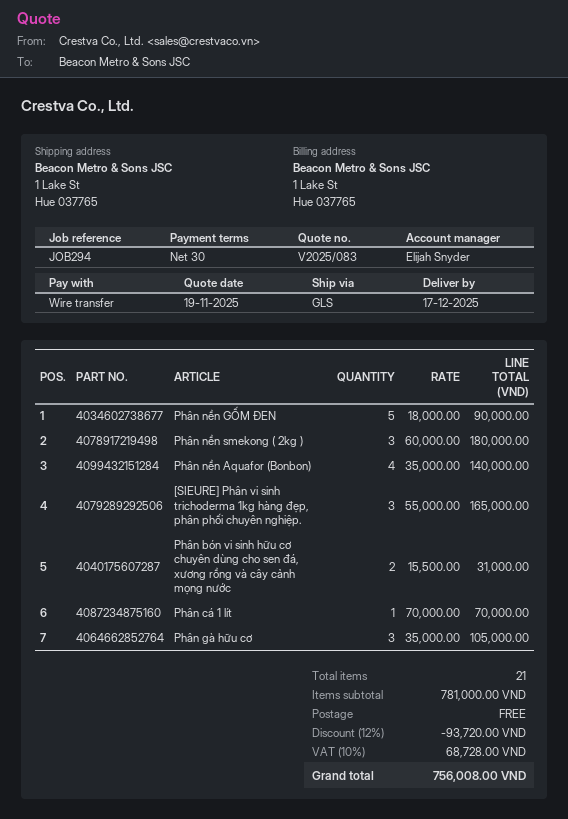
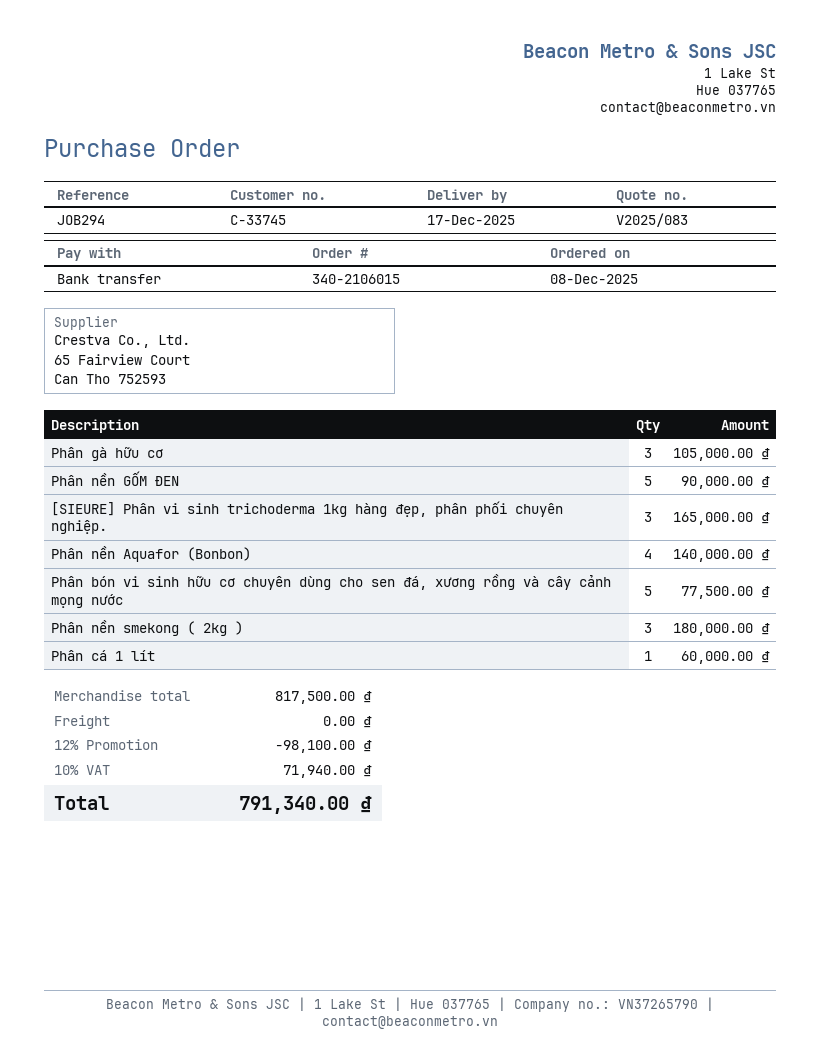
Phân bón vi sinh hữu cơ chuyên dùng cho sen đá, xương rồng và cây cảnh mọng nước: 2 for 31000.00 -> 5 for 77500.00
Phân cá 1 lít: 1 for 70000.00 -> 1 for 60000.00
subtotal: 781000.00 -> 817500.00
discount: 12% = 93720.00 -> 12% = 98100.00
tax: 10% = 68728.00 -> 10% = 71940.00
total: 756008.00 -> 791340.00

